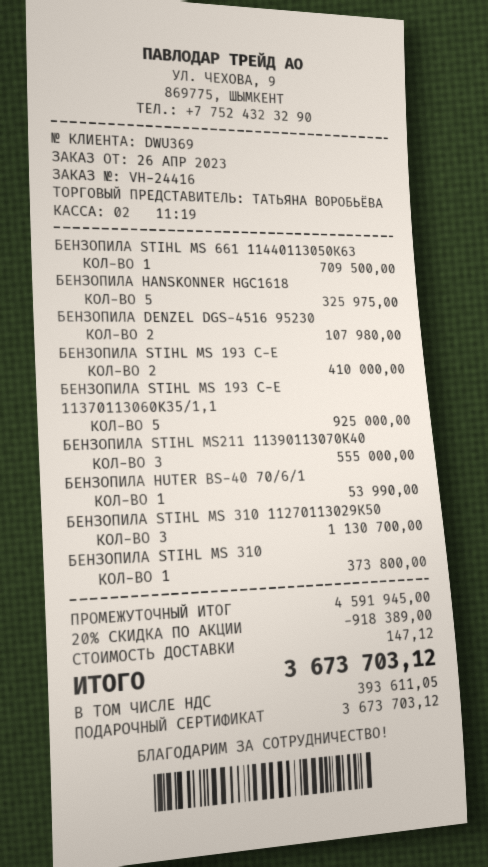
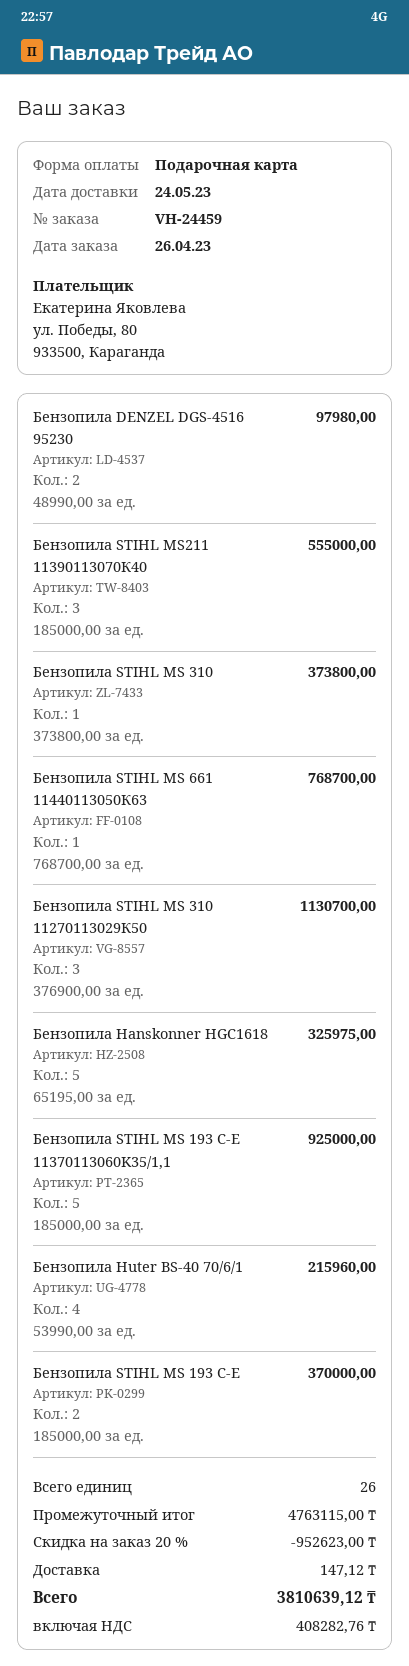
order number: VH-24416 -> VH-24459
БЕНЗОПИЛА STIHL MS 661 11440113050К63: 1 for 709500.00 -> 1 for 768700.00
БЕНЗОПИЛА DENZEL DGS-4516 95230: 2 for 107980.00 -> 2 for 97980.00
БЕНЗОПИЛА STIHL MS 193 C-E: 2 for 410000.00 -> 2 for 370000.00
БЕНЗОПИЛА HUTER BS-40 70/6/1: 1 for 53990.00 -> 4 for 215960.00
subtotal: 4591945.00 -> 4763115.00
discount: 20% = 918389.00 -> 20% = 952623.00
tax: 393611.05 -> 408282.76
total: 3673703.12 -> 3810639.12

